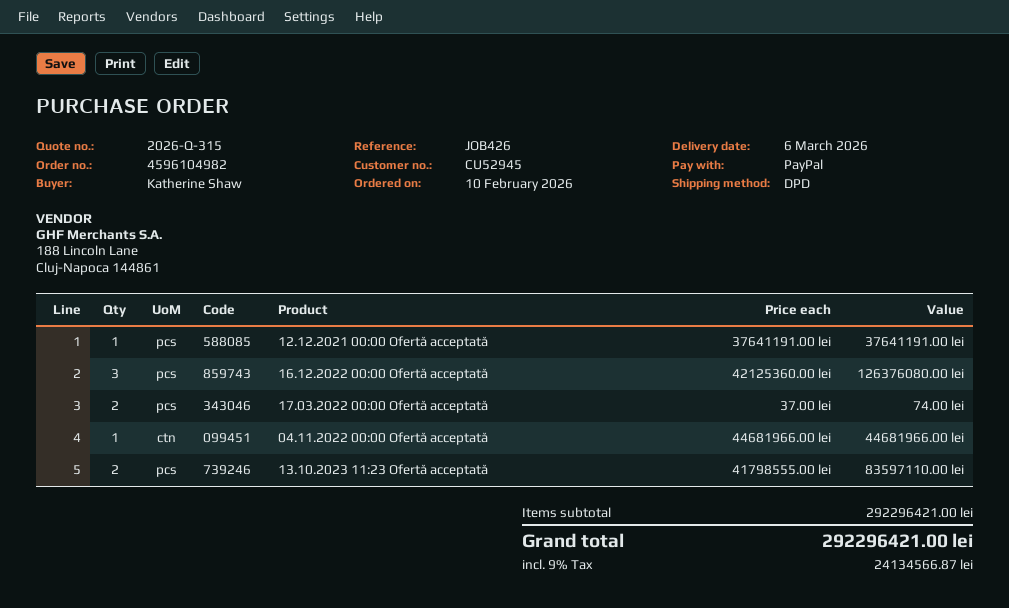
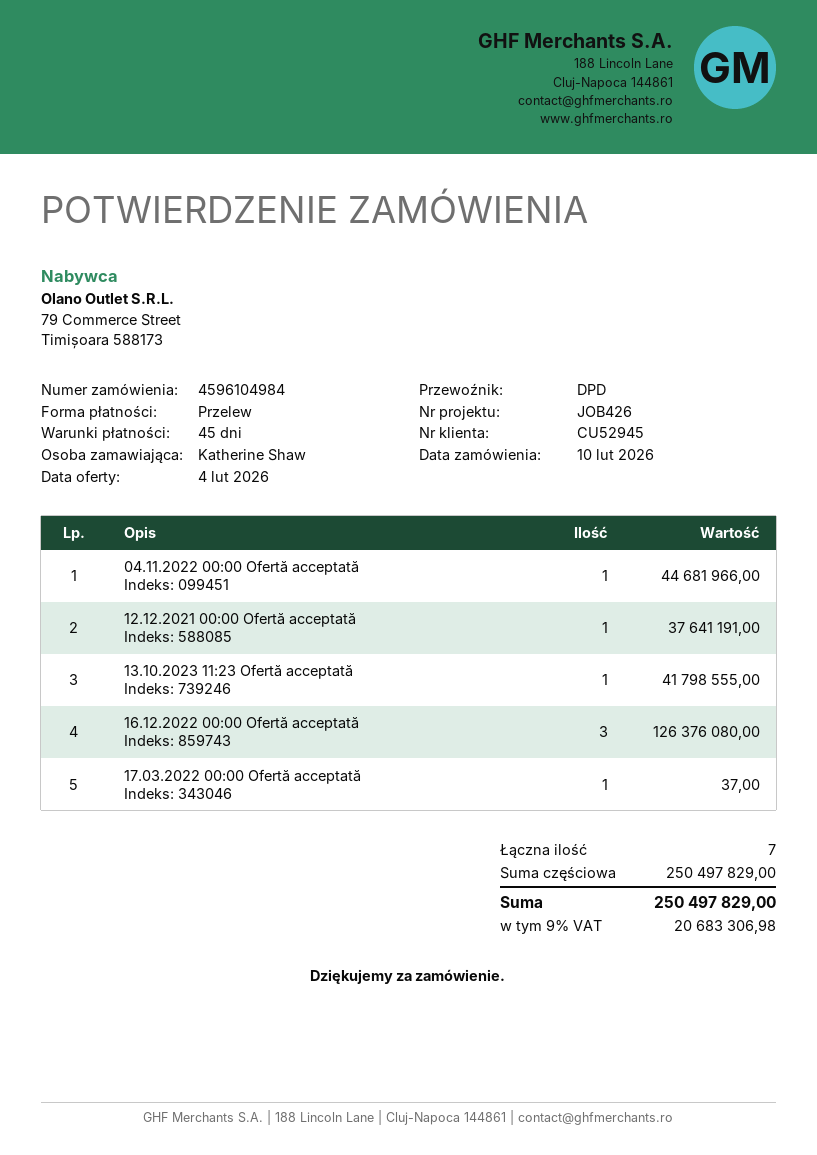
order number: 4596104982 -> 4596104984
payment method: PayPal -> bank transfer
17.03.2022 00:00 Ofertă acceptată: 2 for 74.00 -> 1 for 37.00
13.10.2023 11:23 Ofertă acceptată: 2 for 83597110.00 -> 1 for 41798555.00
subtotal: 292296421.00 -> 250497829.00
tax: 9% = 24134566.87 -> 9% = 20683306.98
total: 292296421.00 -> 250497829.00

